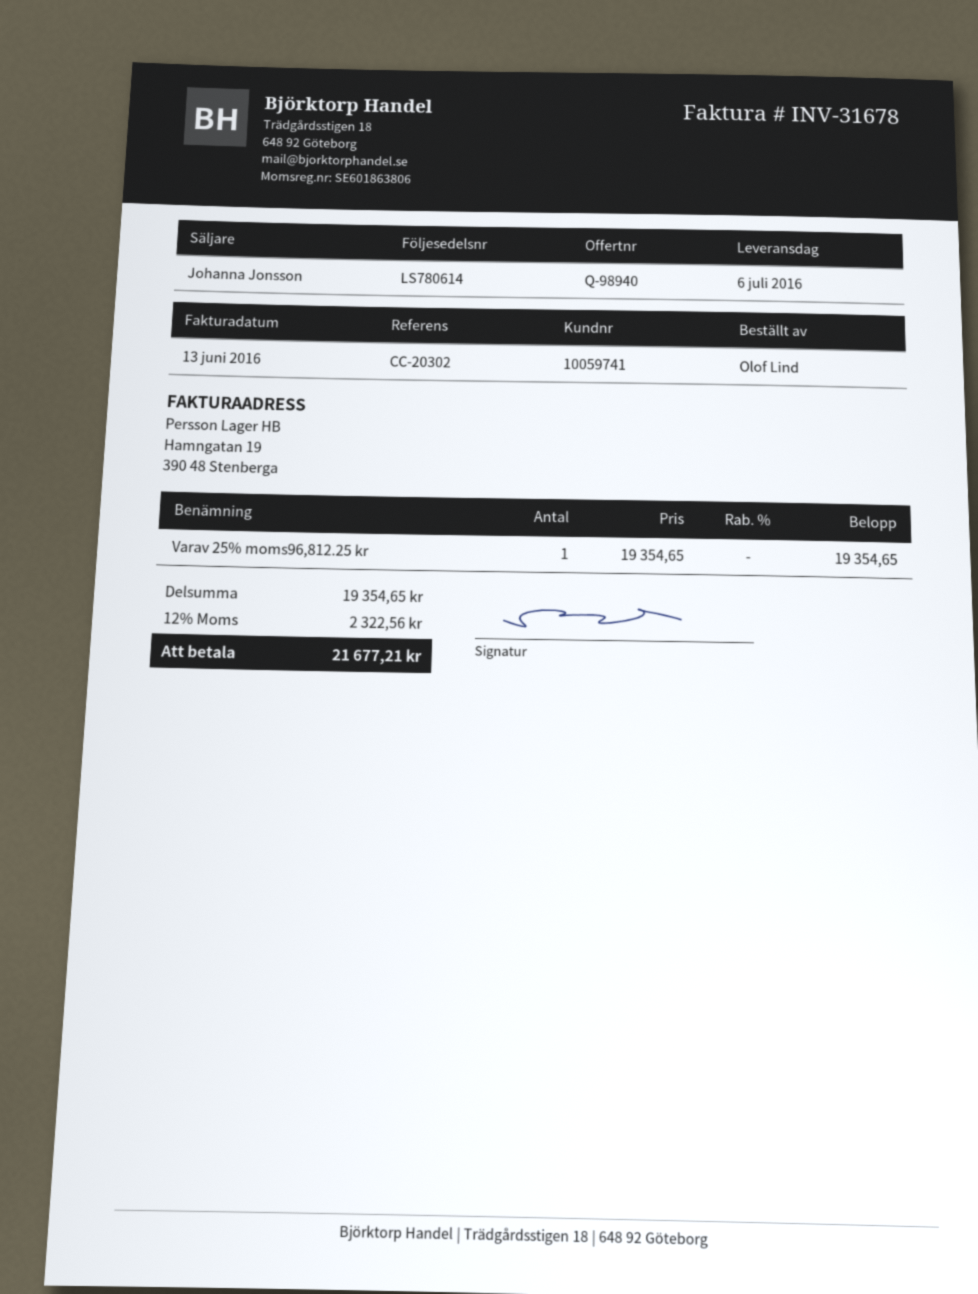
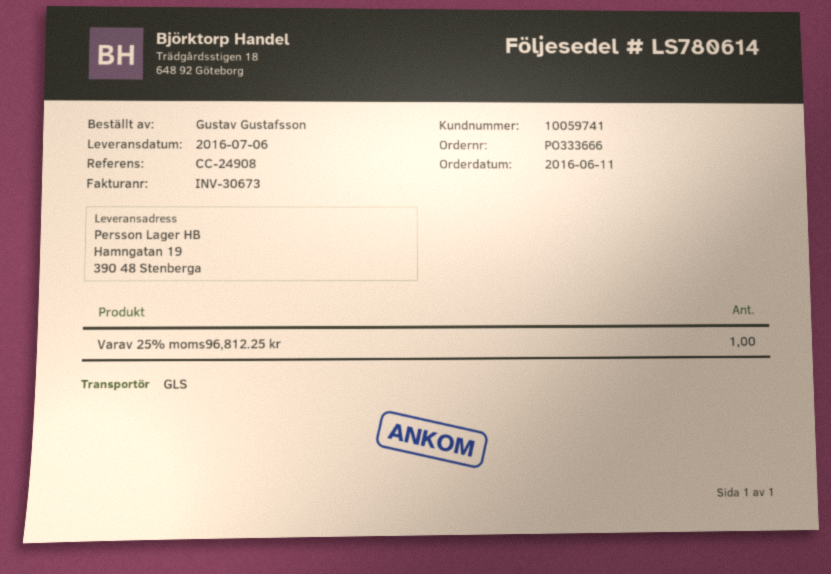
invoice number: INV-31678 -> INV-30673
reference: CC-20302 -> CC-24908
ordered by: Olof Lind -> Gustav Gustafsson

